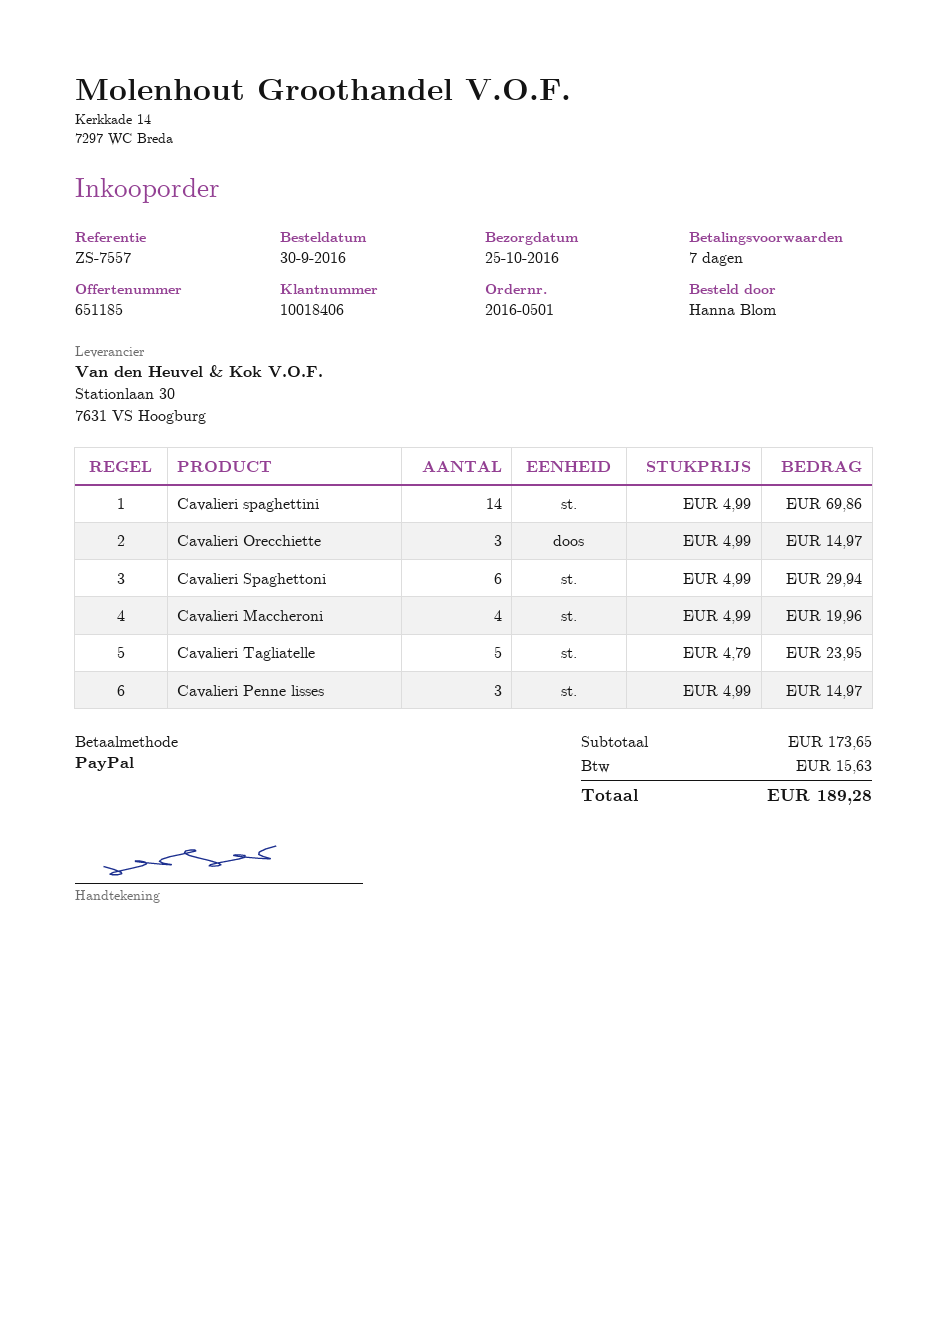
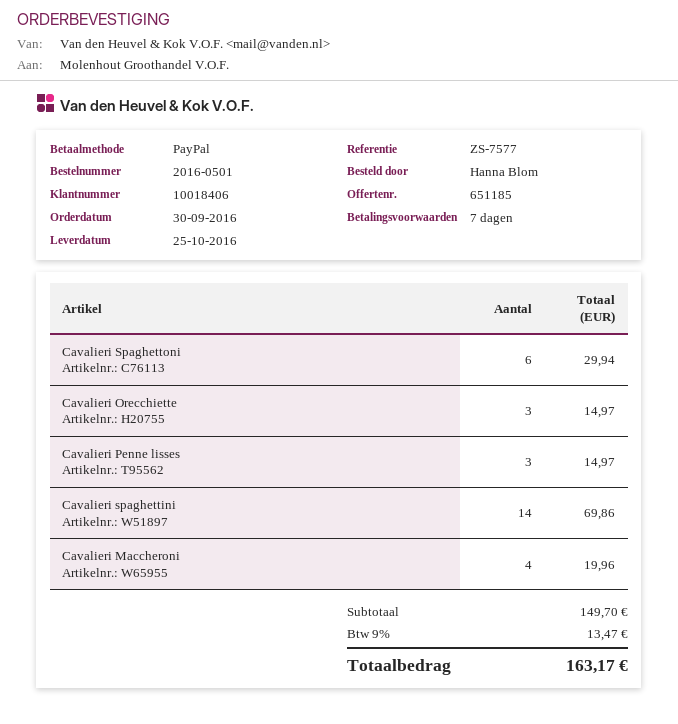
reference: ZS-7557 -> ZS-7577
Cavalieri Tagliatelle: 5 for 23.95 -> none
subtotal: 173.65 -> 149.70
tax: 15.63 -> 13.47
total: 189.28 -> 163.17

